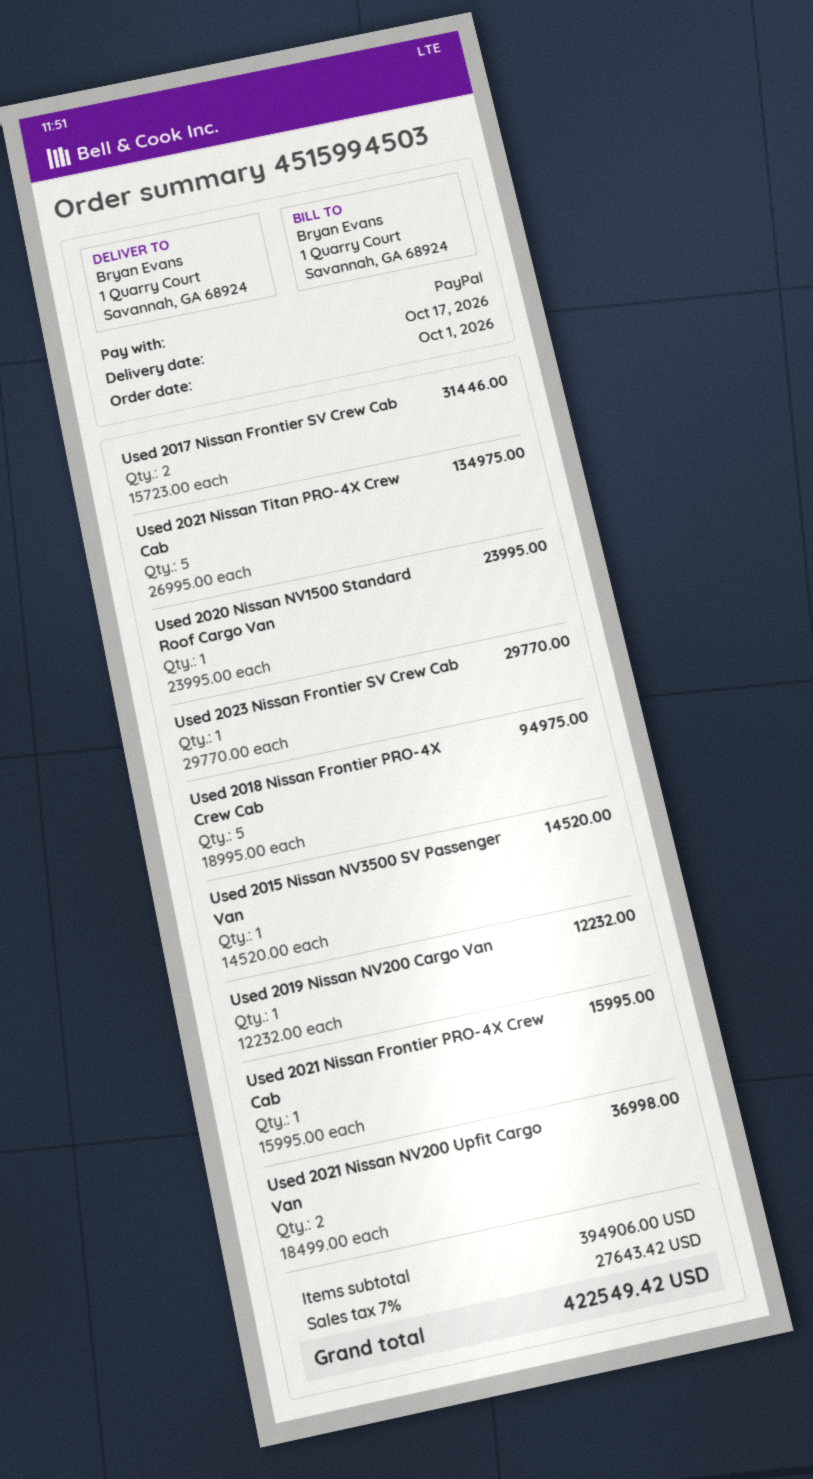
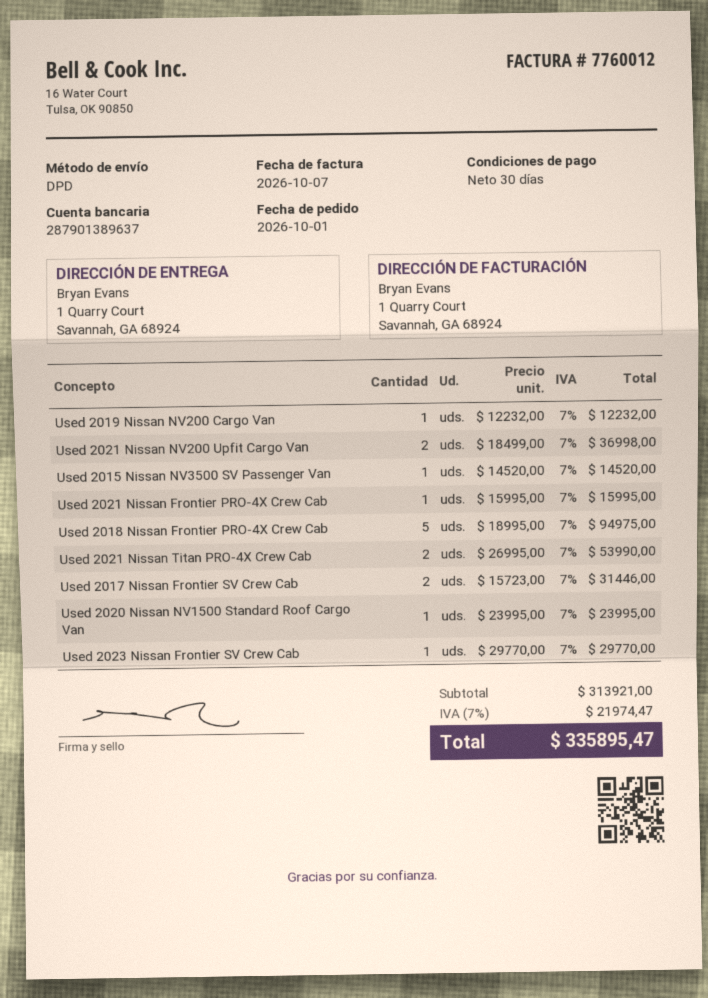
Used 2021 Nissan Titan PRO-4X Crew Cab: 5 x 26995.00 = 134975.00 -> 2 x 26995.00 = 53990.00
subtotal: 394906.00 -> 313921.00
tax: 7% = 27643.42 -> 7% = 21974.47
total: 422549.42 -> 335895.47

